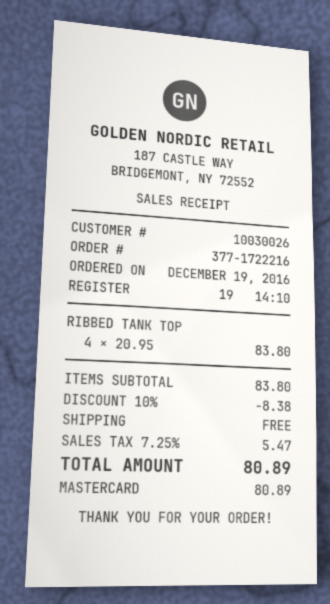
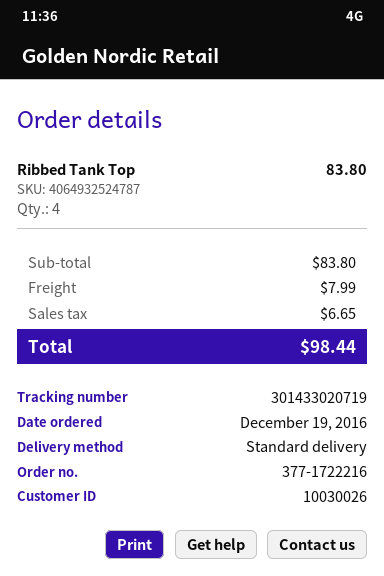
discount: 10% = 8.38 -> none
shipping: 0.00 -> 7.99
tax: 5.47 -> 6.65
total: 80.89 -> 98.44

